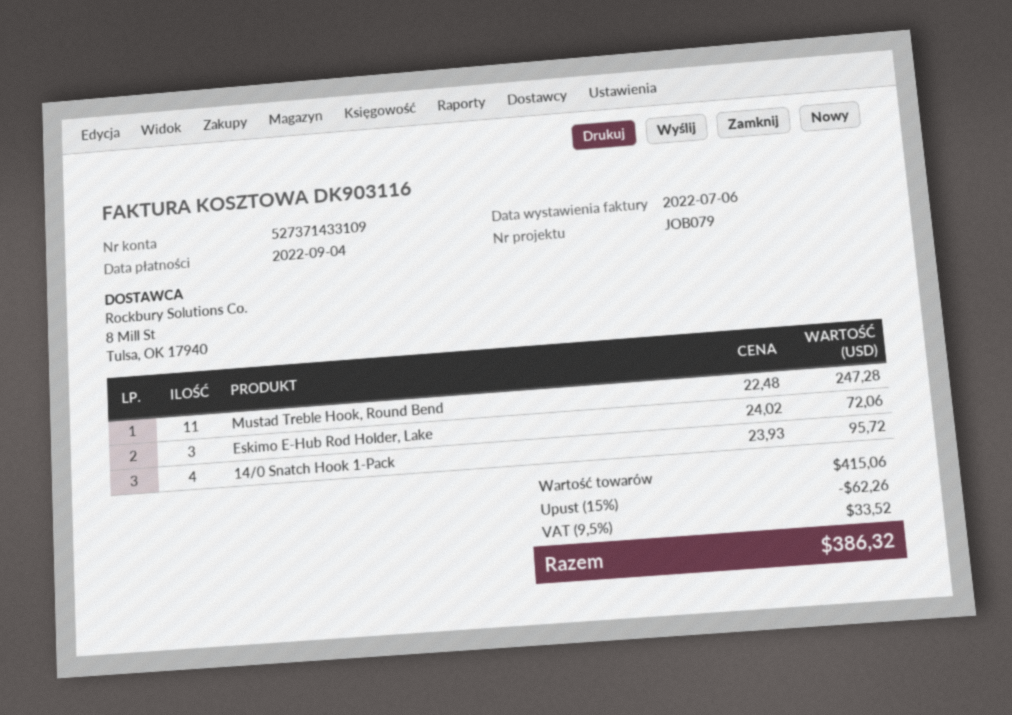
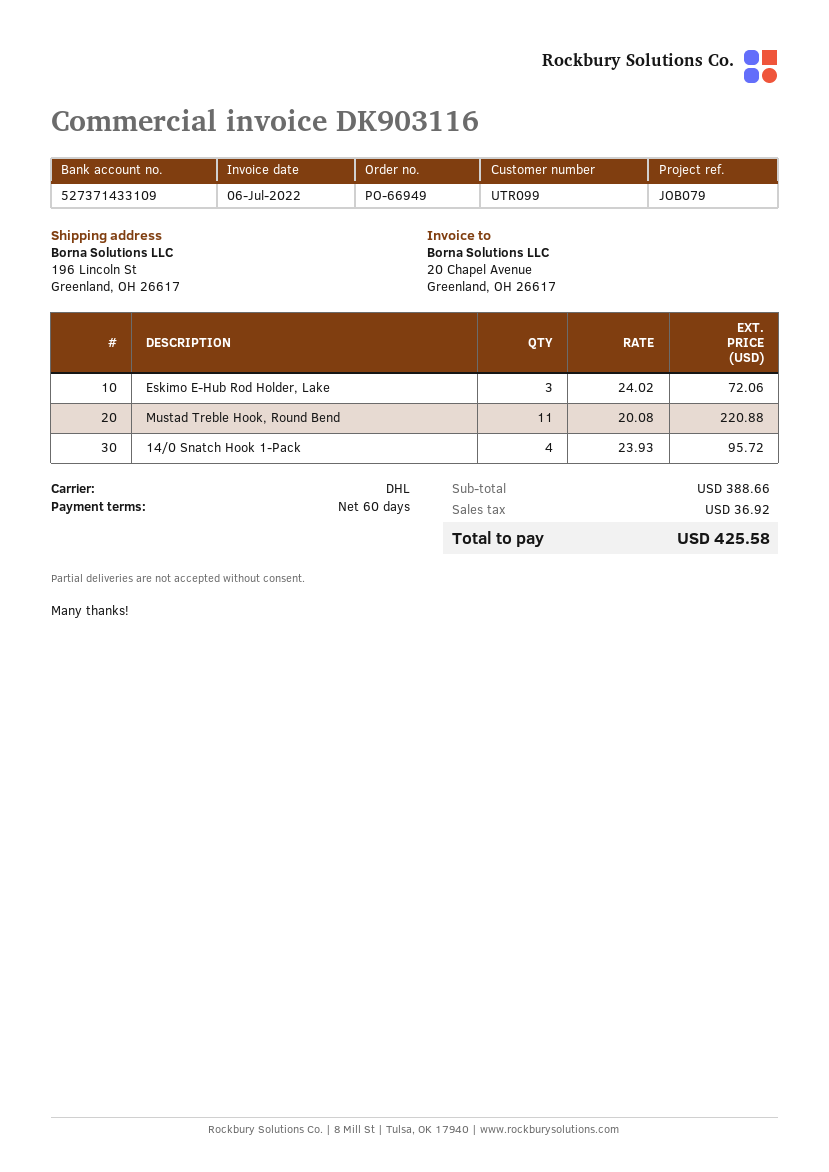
Mustad Treble Hook, Round Bend: 11 x 22.48 = 247.28 -> 11 x 20.08 = 220.88
subtotal: 415.06 -> 388.66
discount: 15% = 62.26 -> none
tax: 33.52 -> 36.92
total: 386.32 -> 425.58

